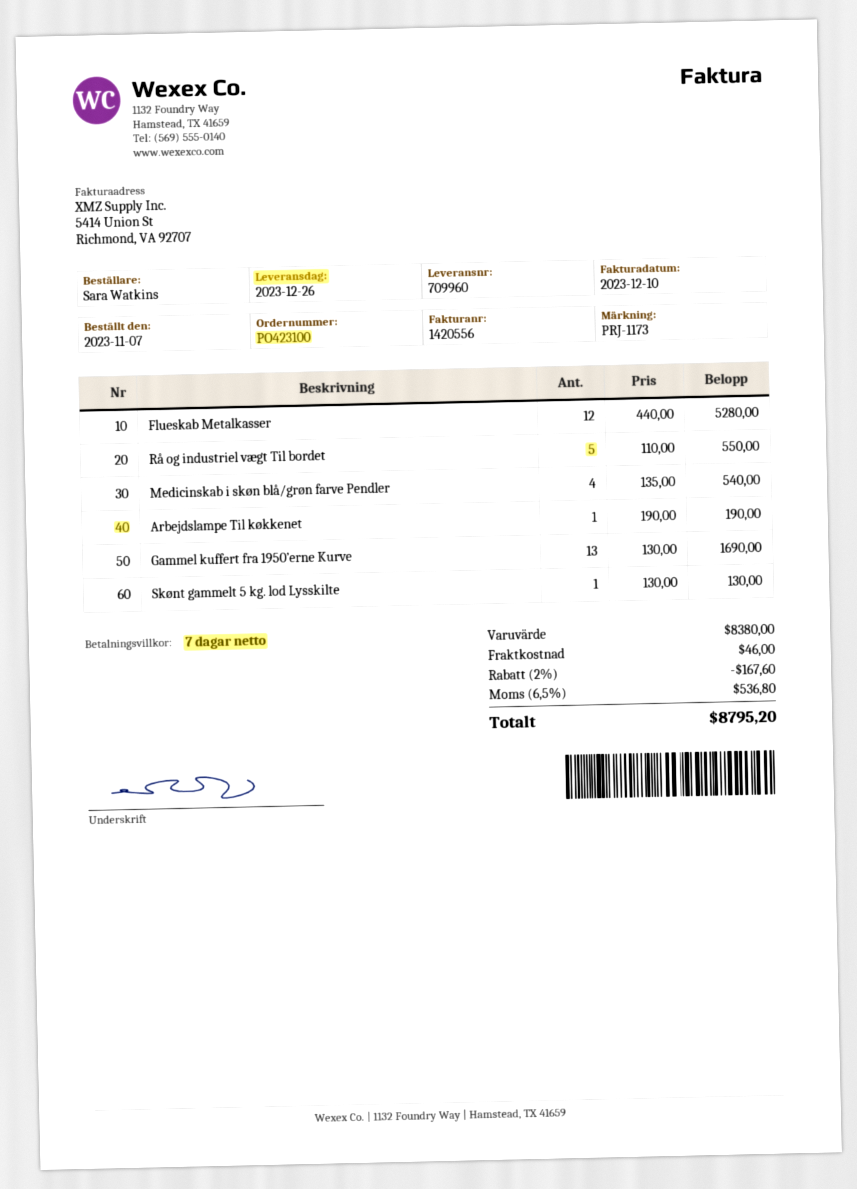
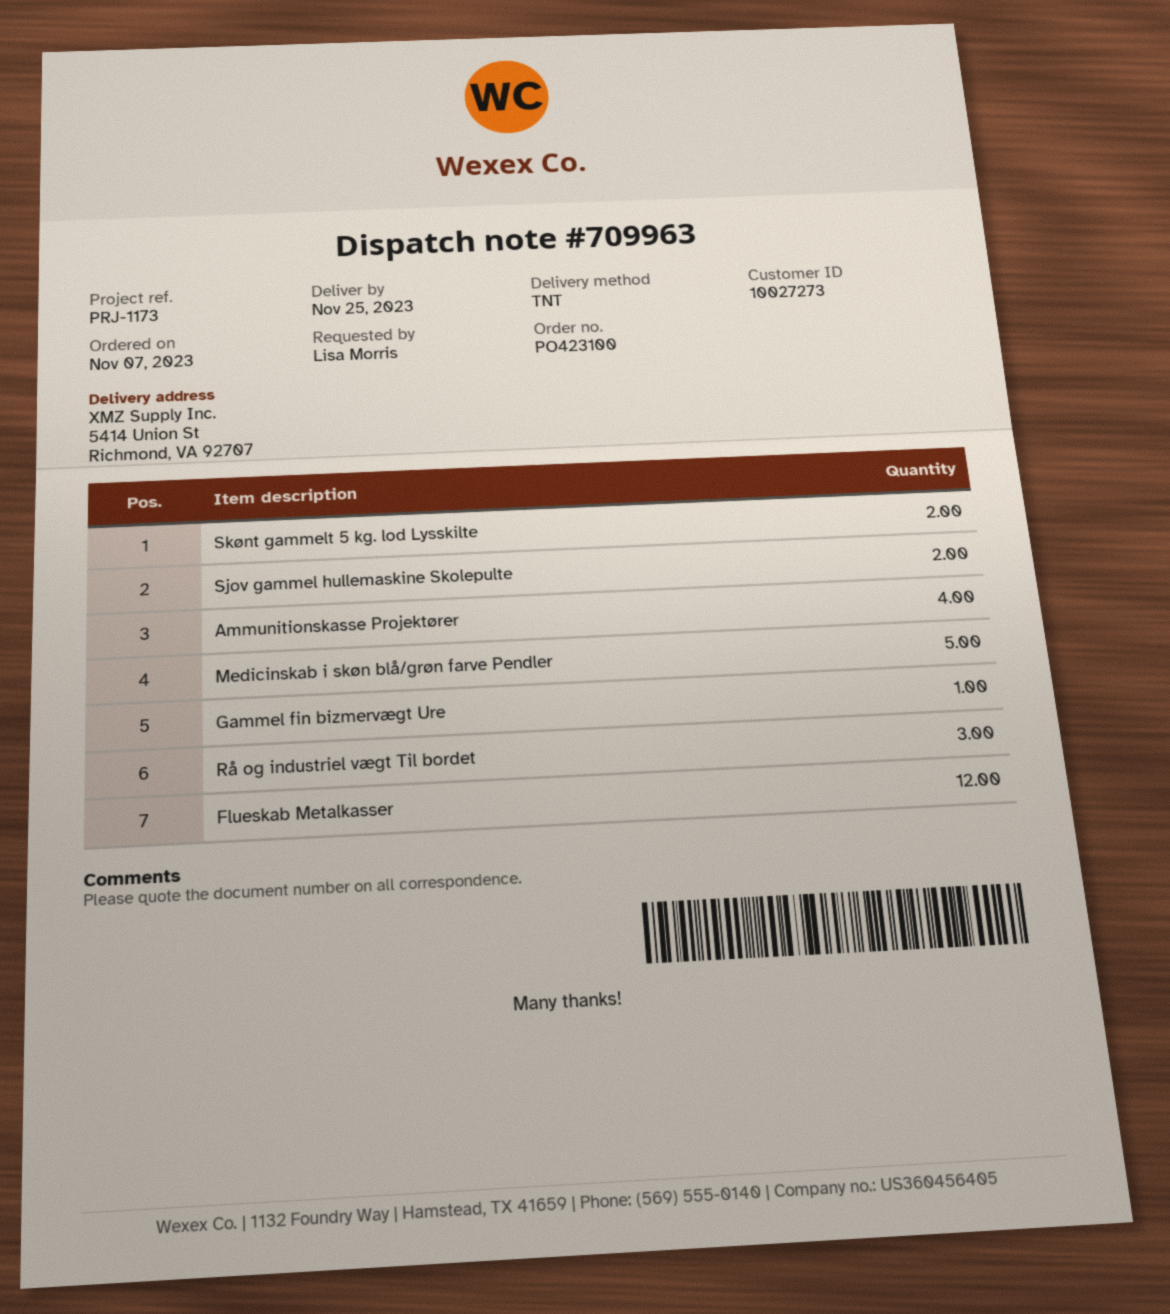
delivery note number: 709960 -> 709963
delivery date: 2023-12-26 -> 2023-11-25
ordered by: Sara Watkins -> Lisa Morris
Rå og industriel vægt Til bordet: 5 -> 3
Medicinskab i skøn blå/grøn farve Pendler: 4 -> 5
Arbejdslampe Til køkkenet: 1 -> none
Gammel kuffert fra 1950’erne Kurve: 13 -> none
Skønt gammelt 5 kg. lod Lysskilte: 1 -> 2
Sjov gammel hullemaskine Skolepulte: none -> 2
Ammunitionskasse Projektører: none -> 4
Gammel fin bizmervægt Ure: none -> 1

